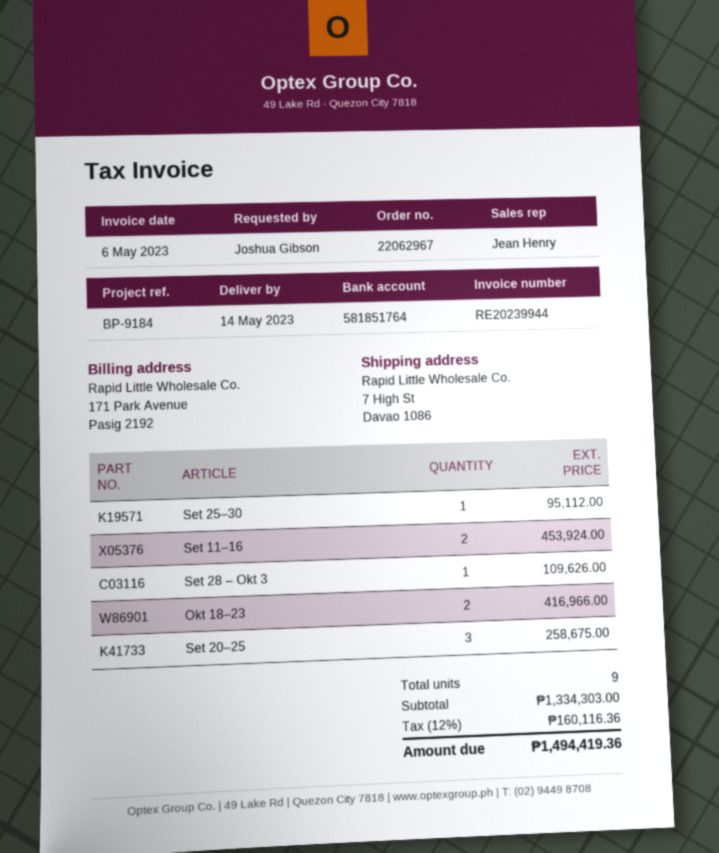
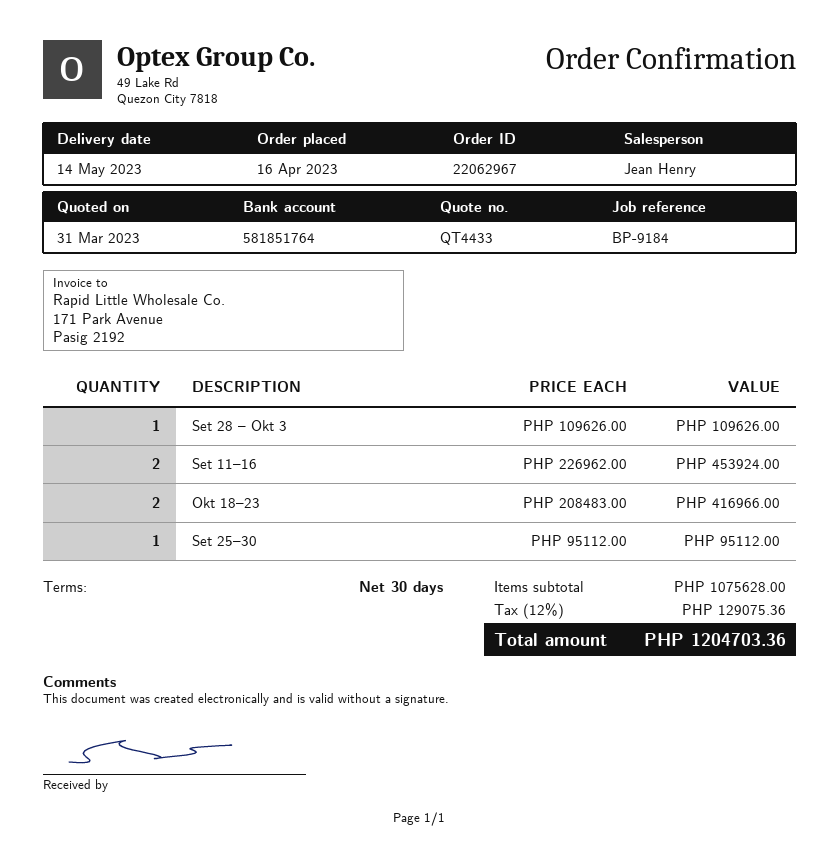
Set 20–25: 3 for 258675.00 -> none
subtotal: 1334303.00 -> 1075628.00
tax: 12% = 160116.36 -> 12% = 129075.36
total: 1494419.36 -> 1204703.36

